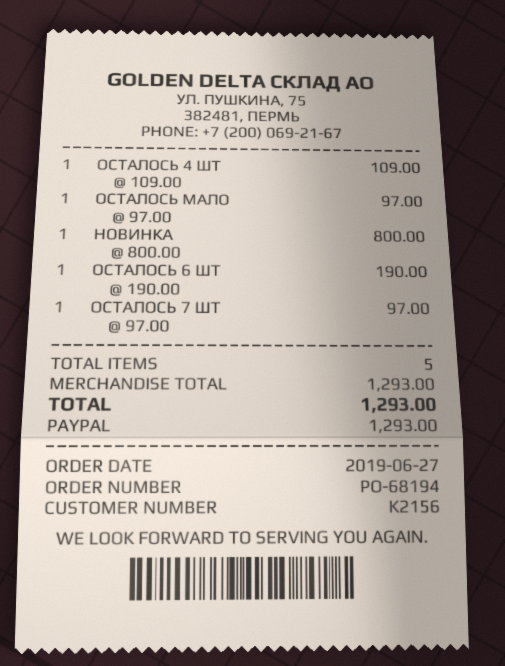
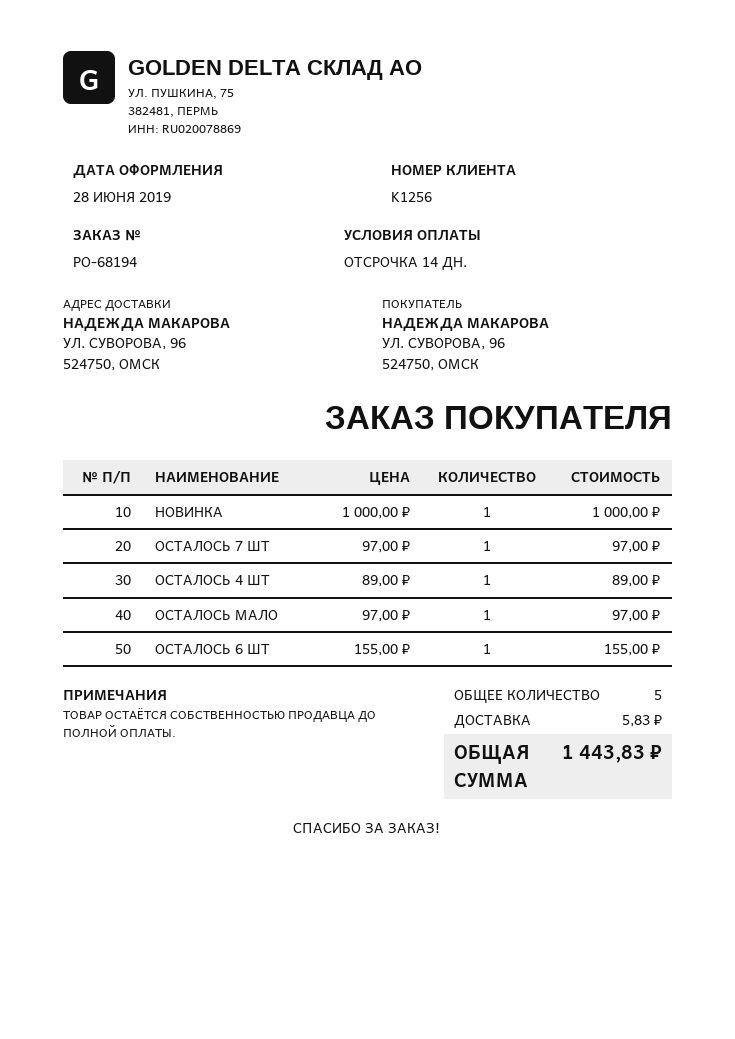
order date: 2019-06-27 -> 2019-06-28
customer number: K2156 -> K1256
ОСТАЛОСЬ 4 ШТ: 1 x 109.00 = 109.00 -> 1 x 89.00 = 89.00
НОВИНКА: 1 x 800.00 = 800.00 -> 1 x 1000.00 = 1000.00
ОСТАЛОСЬ 6 ШТ: 1 x 190.00 = 190.00 -> 1 x 155.00 = 155.00
shipping: none -> 5.83
total: 1293.00 -> 1443.83

